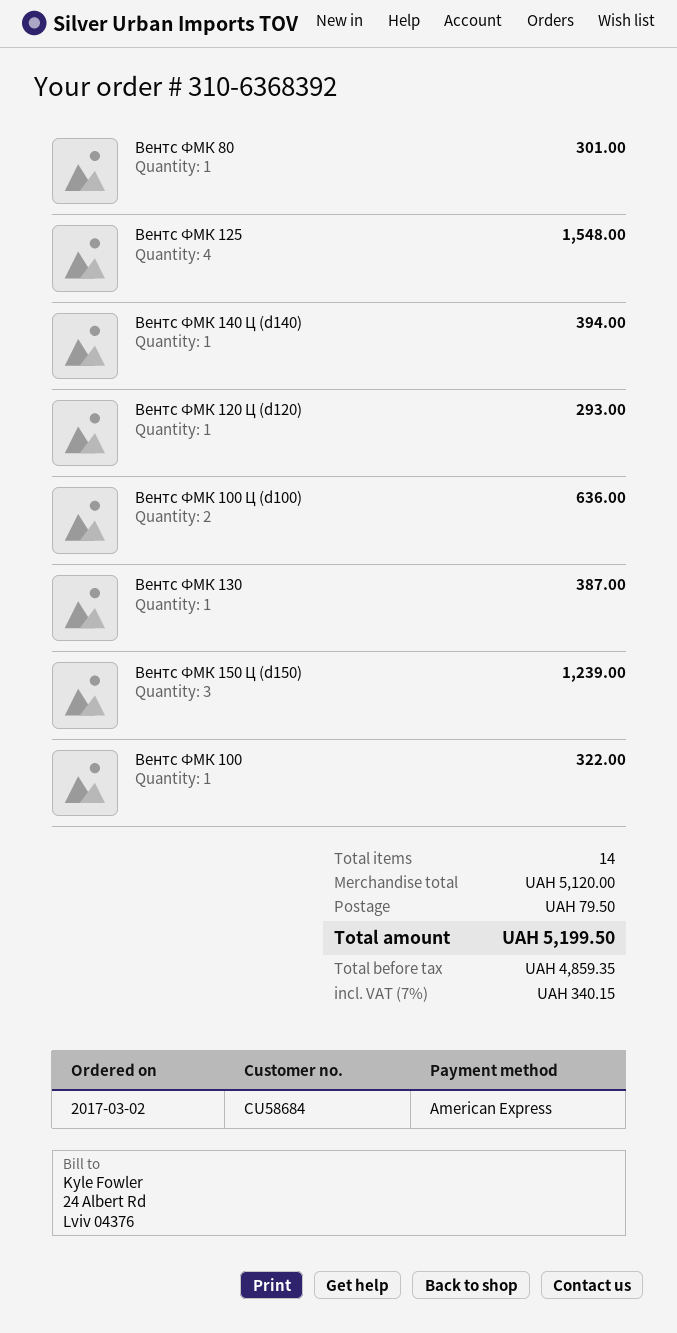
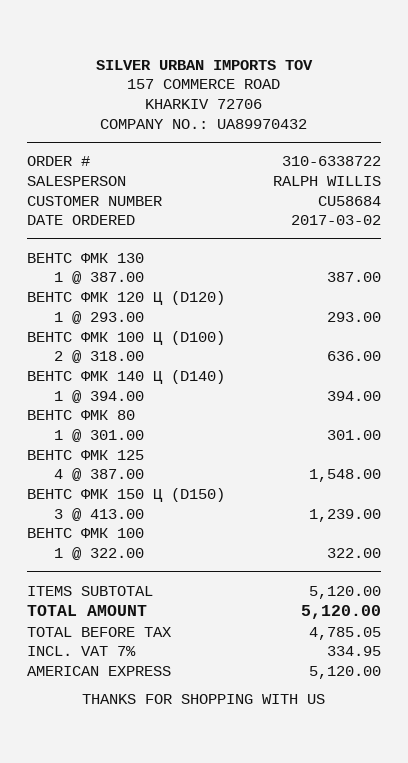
order number: 310-6368392 -> 310-6338722
shipping: 79.50 -> none
net: 4859.35 -> 4785.05
tax: 7% = 340.15 -> 7% = 334.95
total: 5199.50 -> 5120.00

